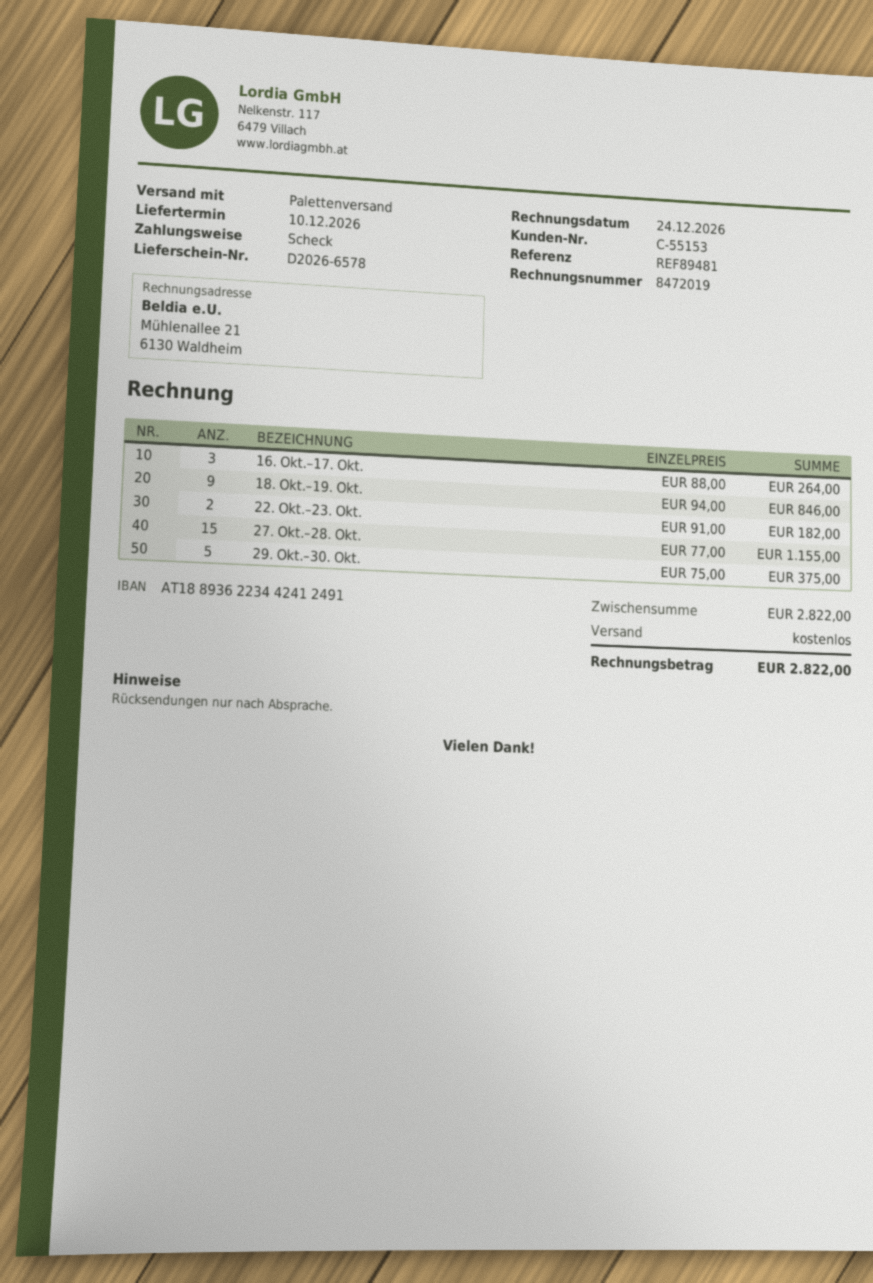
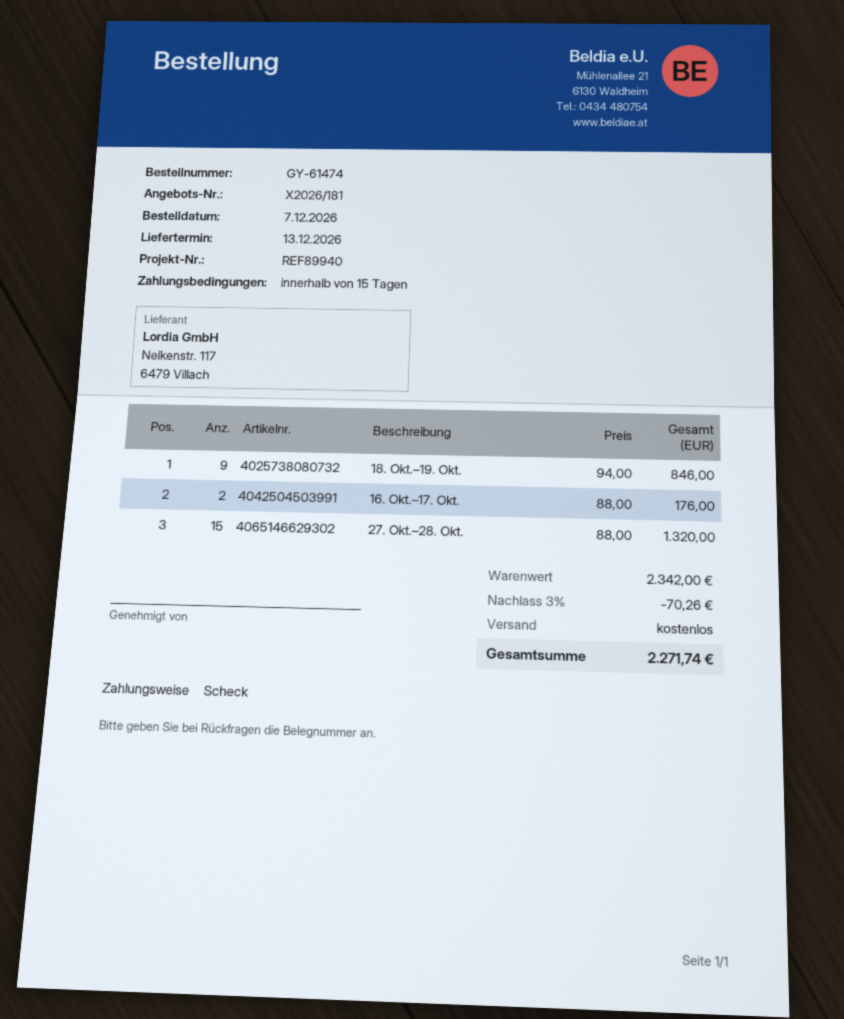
delivery date: 2026-12-10 -> 2026-12-13
reference: REF89481 -> REF89940
16. Okt.–17. Okt.: 3 x 88.00 = 264.00 -> 2 x 88.00 = 176.00
22. Okt.–23. Okt.: 2 x 91.00 = 182.00 -> none
27. Okt.–28. Okt.: 15 x 77.00 = 1155.00 -> 15 x 88.00 = 1320.00
29. Okt.–30. Okt.: 5 x 75.00 = 375.00 -> none
subtotal: 2822.00 -> 2342.00
discount: none -> 3% = 70.26
total: 2822.00 -> 2271.74

